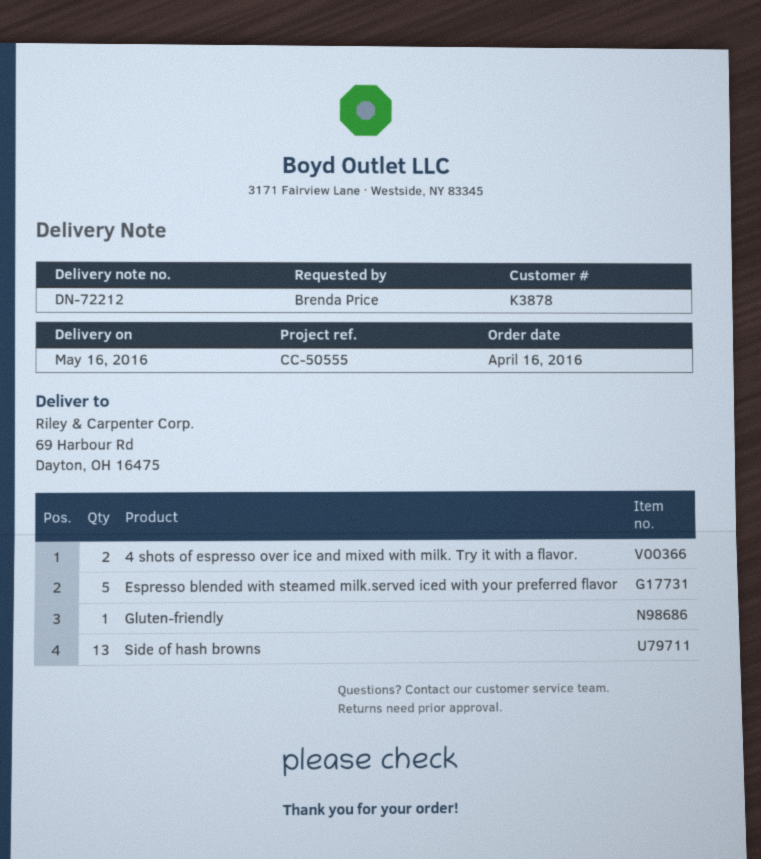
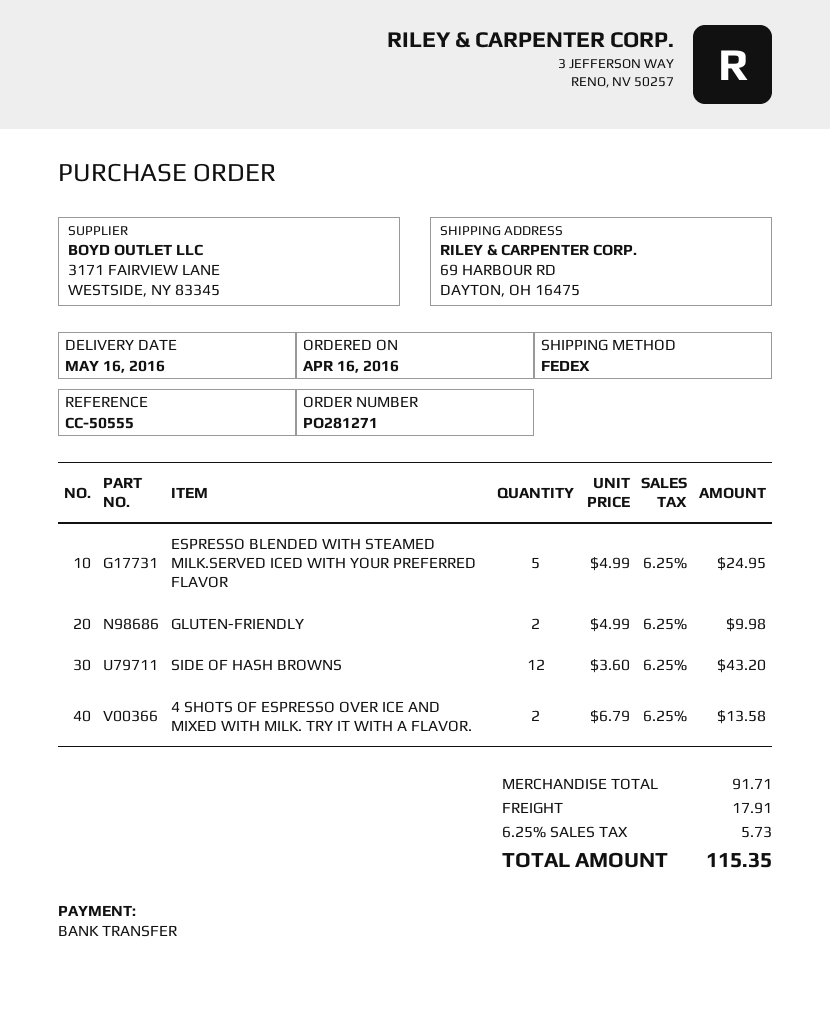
Gluten-friendly: 1 -> 2
Side of hash browns: 13 -> 12

